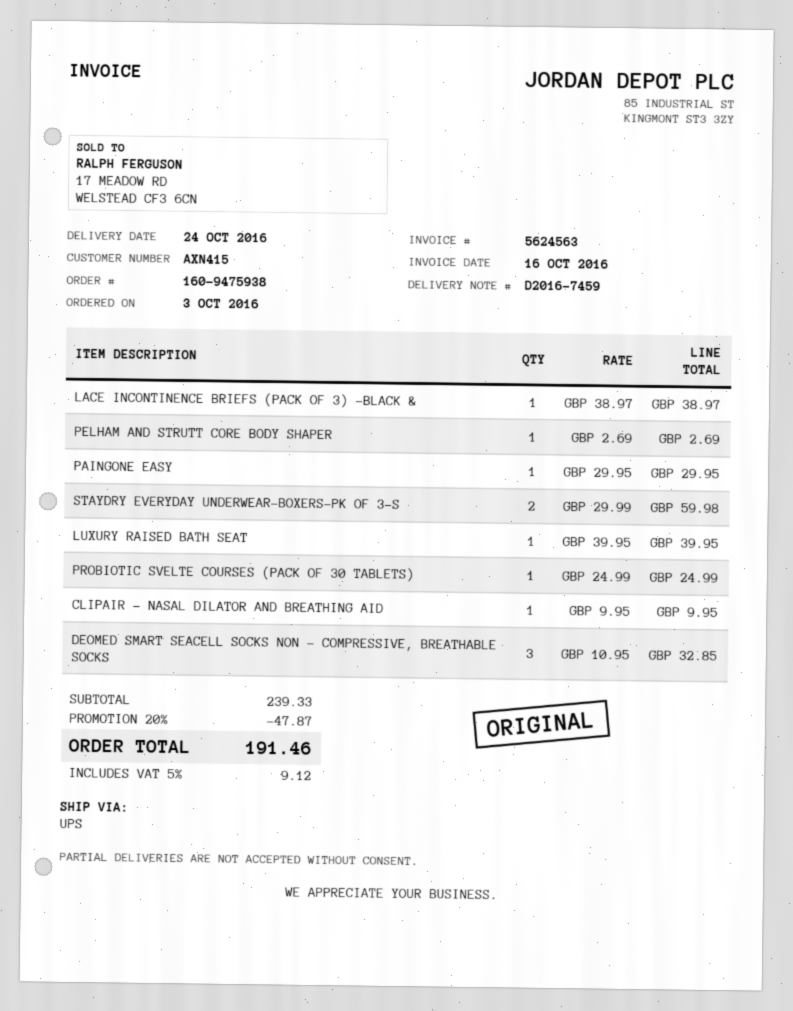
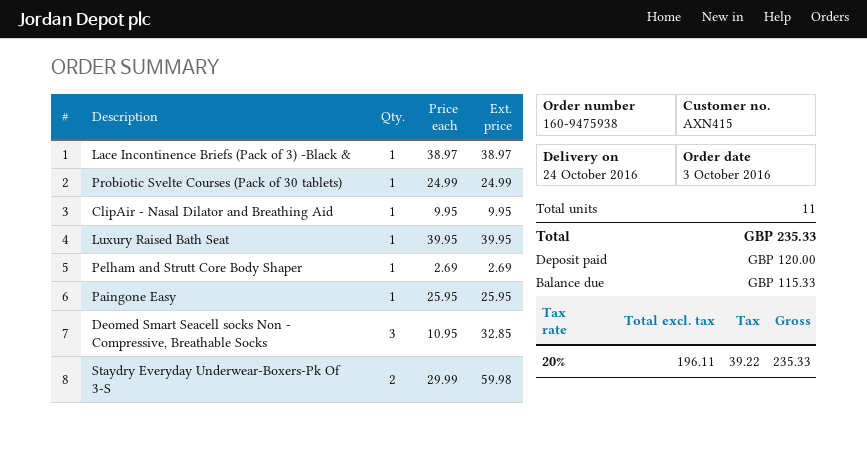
PAINGONE EASY: 1 x 29.95 = 29.95 -> 1 x 25.95 = 25.95
discount: 20% = 47.87 -> none
tax: 5% = 9.12 -> 20% = 39.22
total: 191.46 -> 235.33

